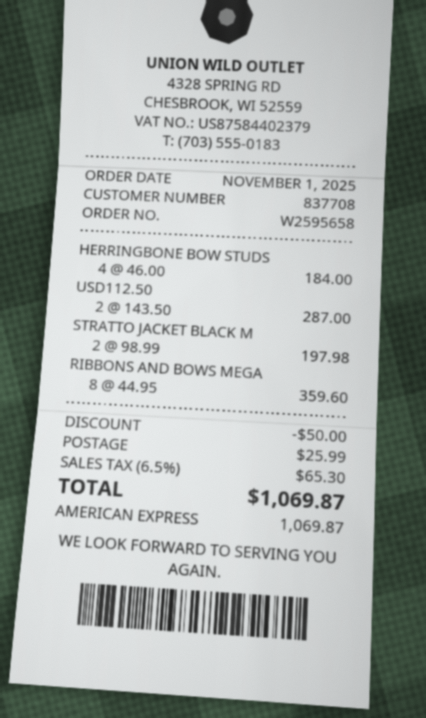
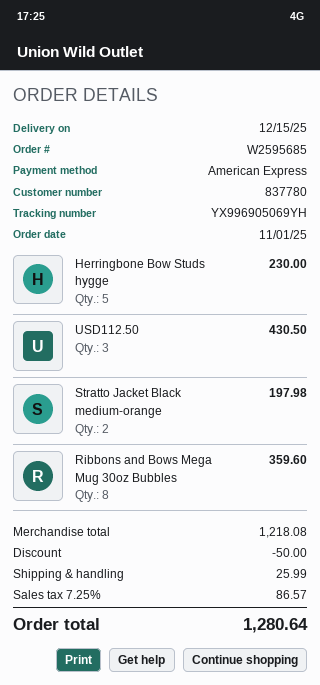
order number: W2595658 -> W2595685
customer number: 837708 -> 837780
HERRINGBONE BOW STUDS: 4 for 184.00 -> 5 for 230.00
USD112.50: 2 for 287.00 -> 3 for 430.50
tax: 6.5% = 65.30 -> 7.25% = 86.57
total: 1069.87 -> 1280.64

